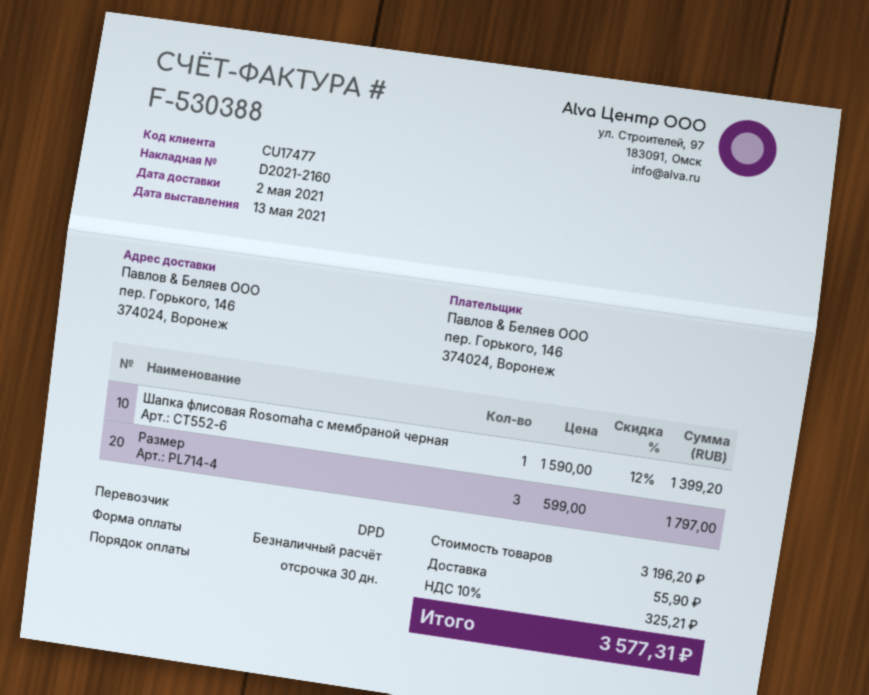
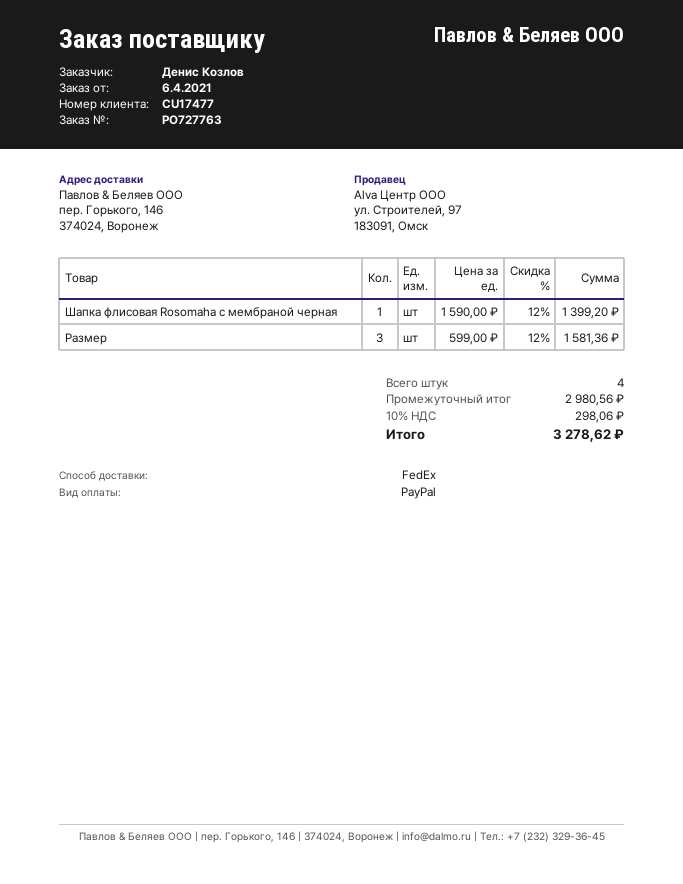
payment method: bank transfer -> PayPal
shipping method: DPD -> FedEx
Размер: 3 x 599.00 = 1797.00 -> 3 x 599.00 - 12% = 1581.36
subtotal: 3196.20 -> 2980.56
shipping: 55.90 -> none
tax: 10% = 325.21 -> 10% = 298.06
total: 3577.31 -> 3278.62

